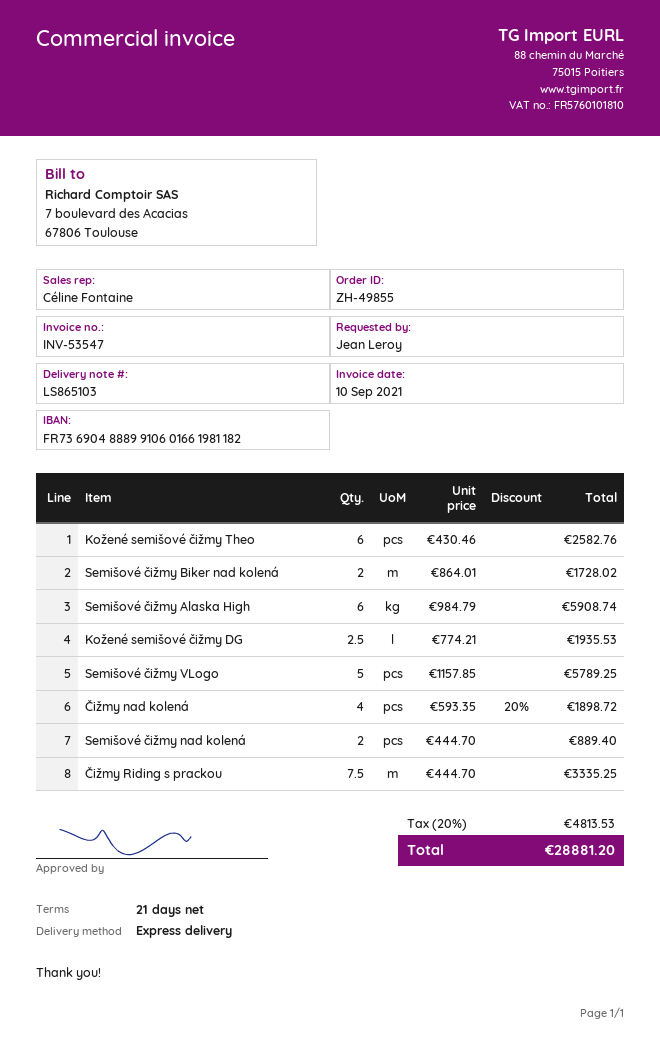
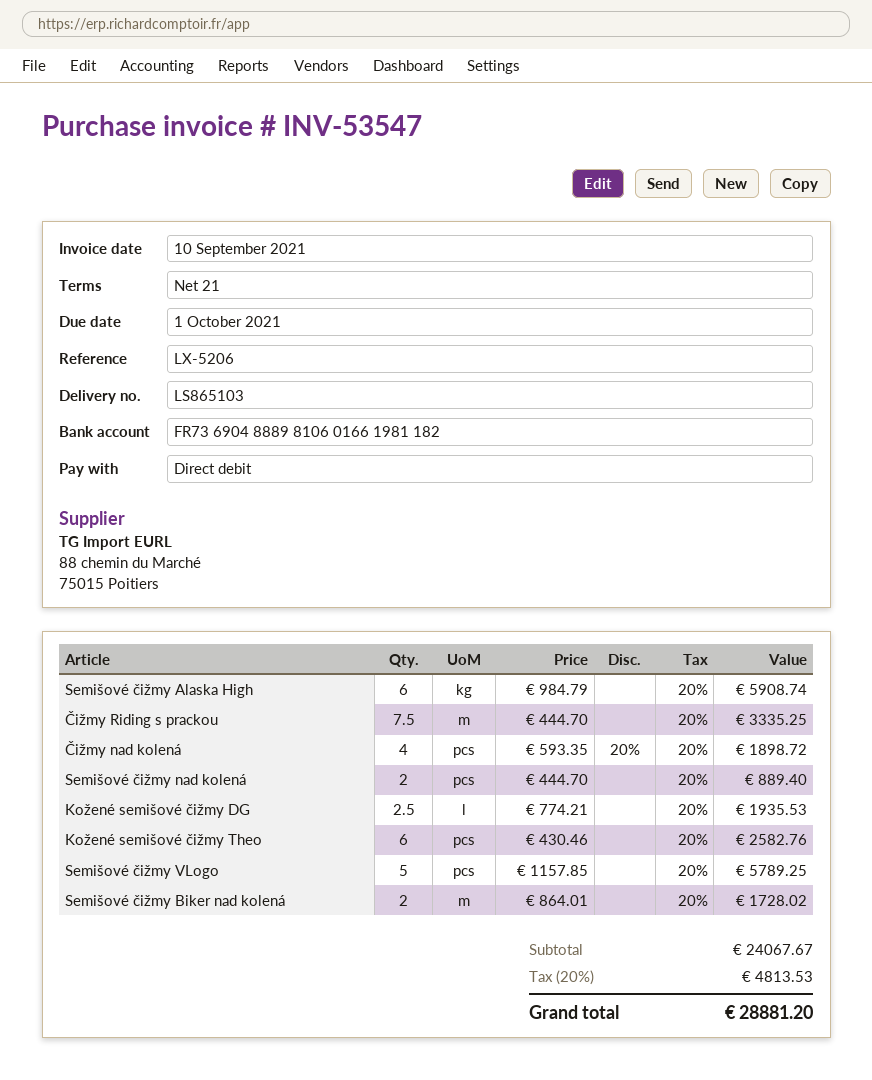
bank account: FR7369048889910601661981182 -> FR7369048889810601661981182

